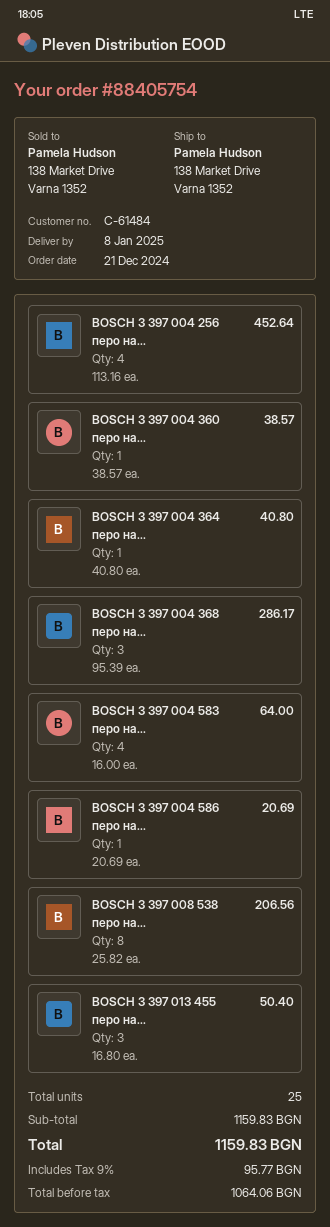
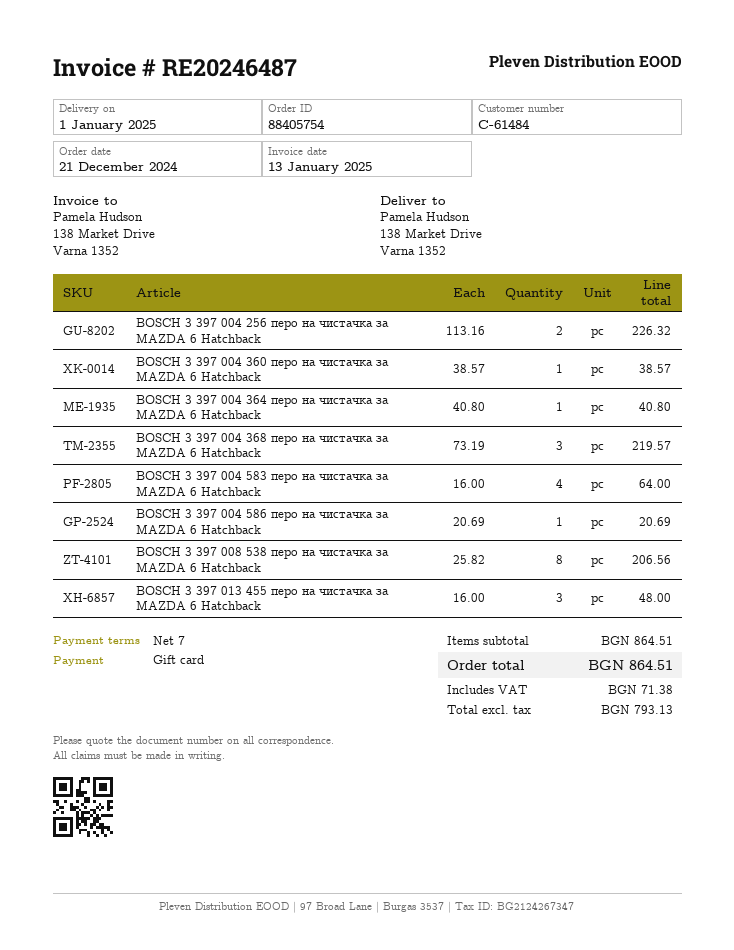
delivery date: 2025-01-08 -> 2025-01-01
BOSCH 3 397 004 256 перо на...: 4 x 113.16 = 452.64 -> 2 x 113.16 = 226.32
BOSCH 3 397 004 368 перо на...: 3 x 95.39 = 286.17 -> 3 x 73.19 = 219.57
BOSCH 3 397 013 455 перо на...: 3 x 16.80 = 50.40 -> 3 x 16.00 = 48.00
subtotal: 1159.83 -> 864.51
net: 1064.06 -> 793.13
tax: 95.77 -> 71.38
total: 1159.83 -> 864.51

